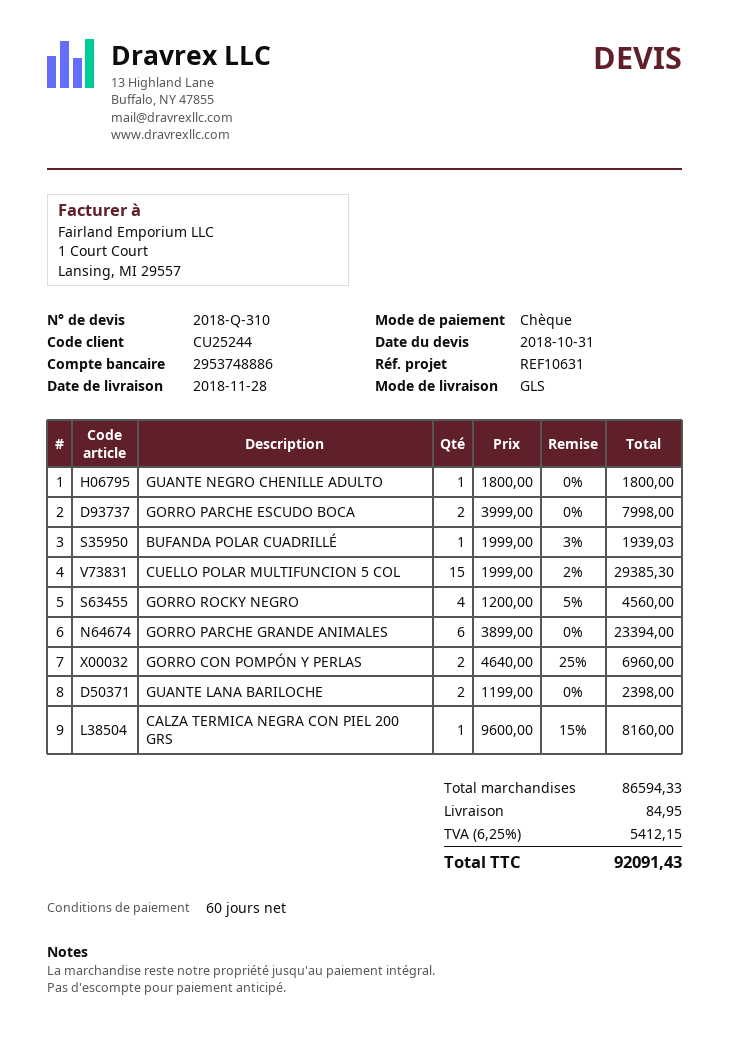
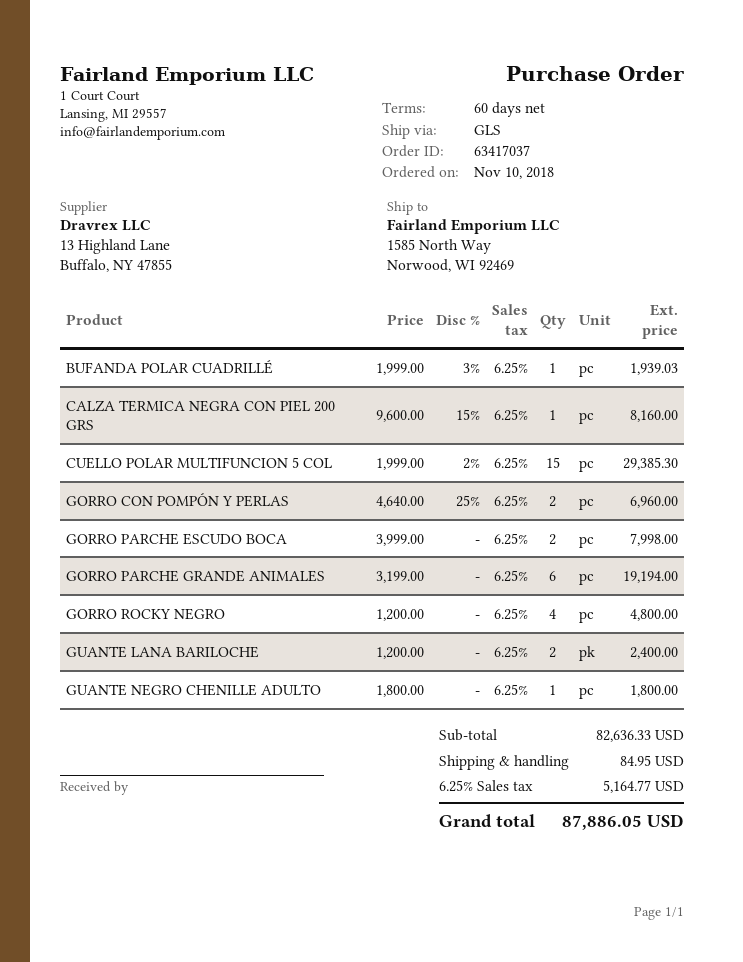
GORRO ROCKY NEGRO: 4 x 1200.00 - 5% = 4560.00 -> 4 x 1200.00 = 4800.00
GORRO PARCHE GRANDE ANIMALES: 6 x 3899.00 = 23394.00 -> 6 x 3199.00 = 19194.00
GUANTE LANA BARILOCHE: 2 x 1199.00 = 2398.00 -> 2 x 1200.00 = 2400.00
subtotal: 86594.33 -> 82636.33
tax: 6.25% = 5412.15 -> 6.25% = 5164.77
total: 92091.43 -> 87886.05

